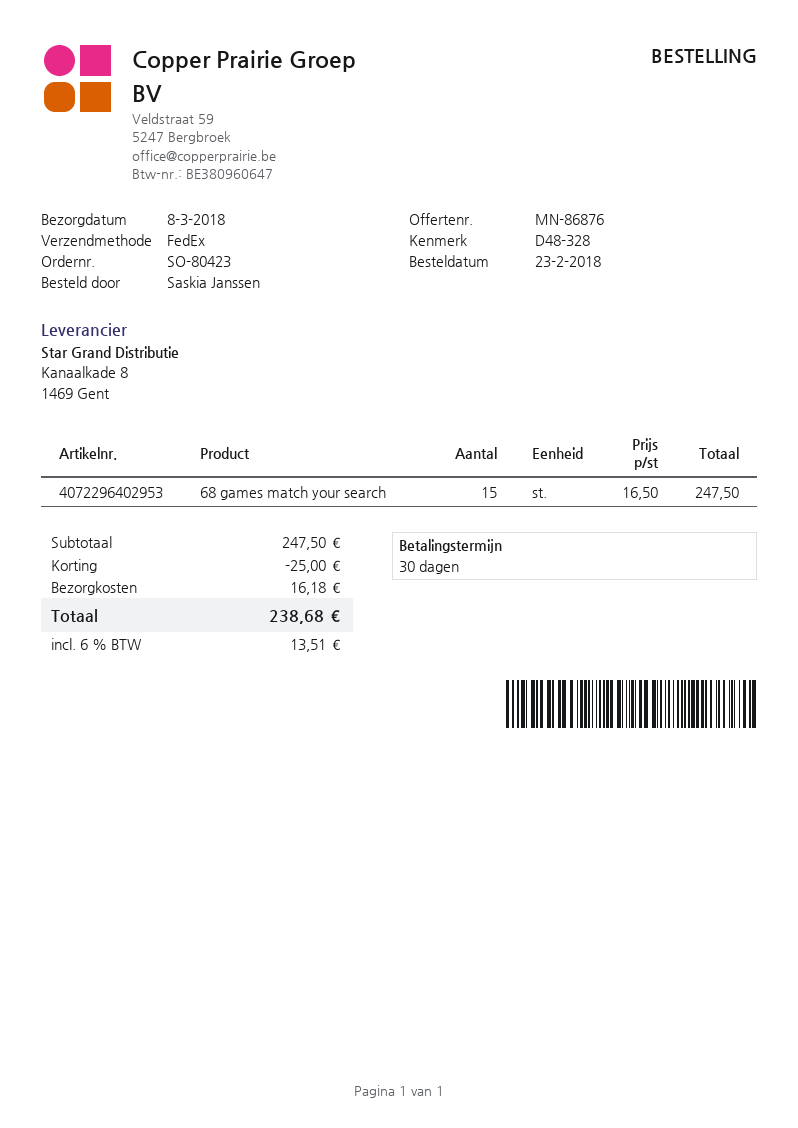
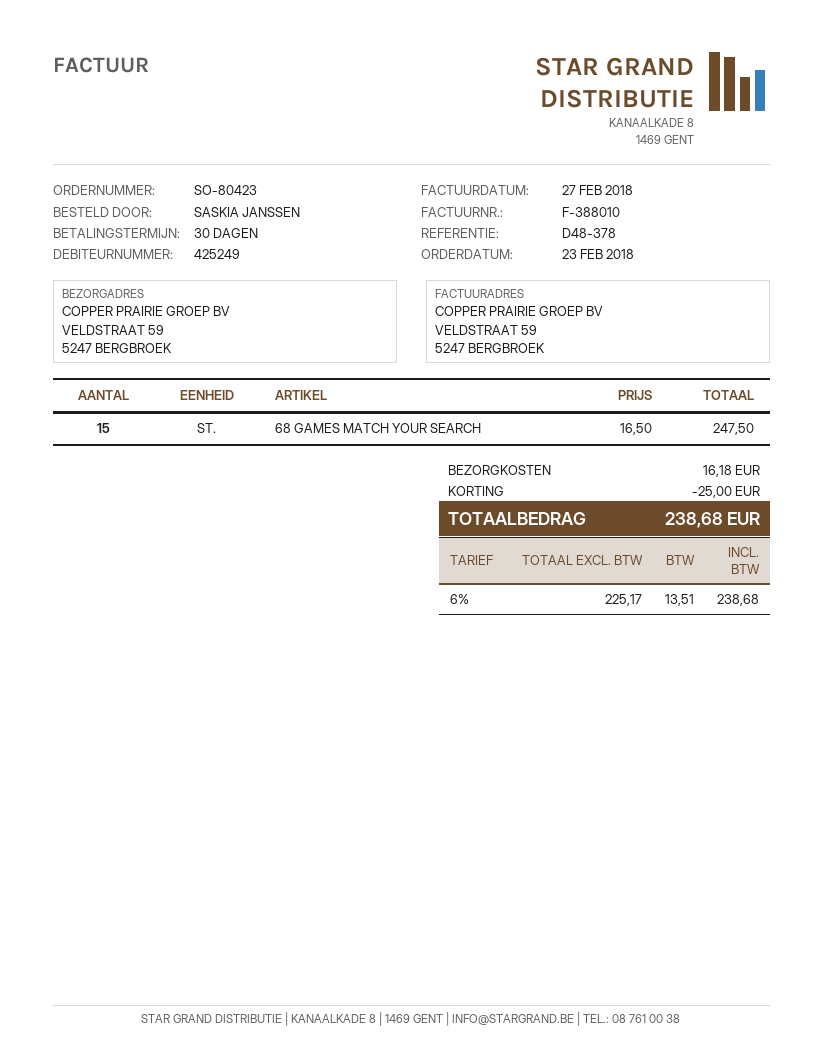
reference: D48-328 -> D48-378

